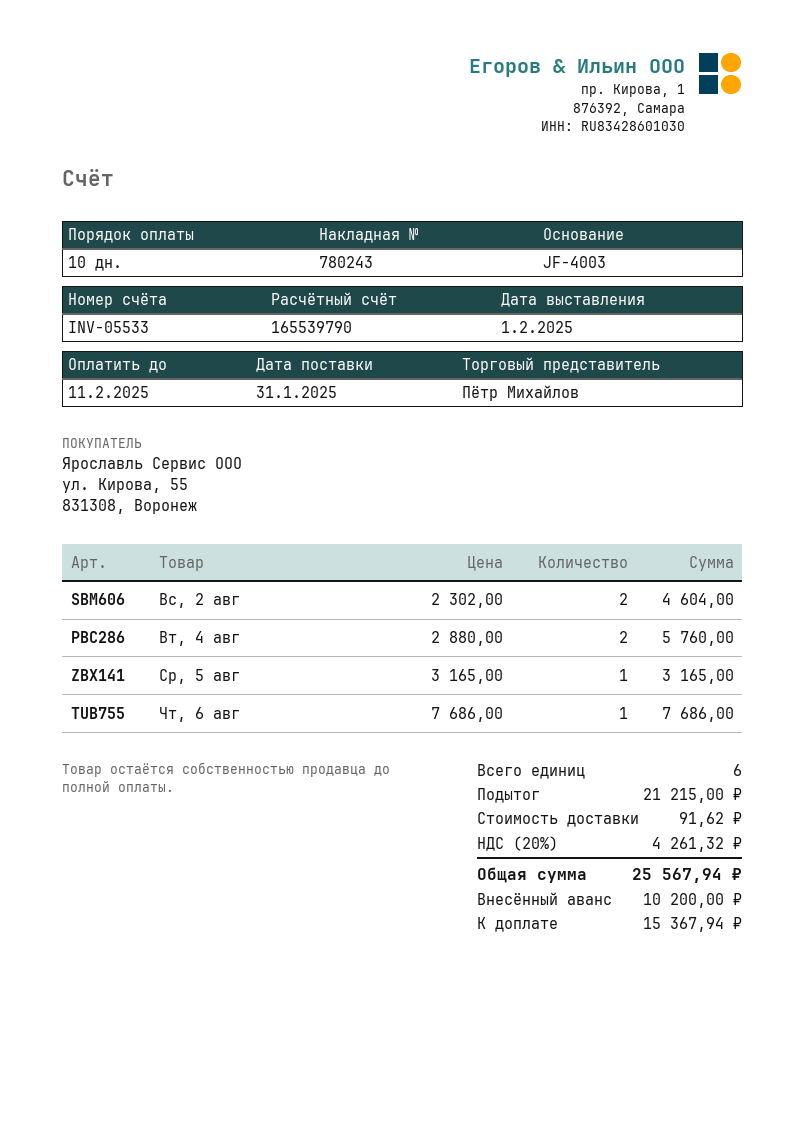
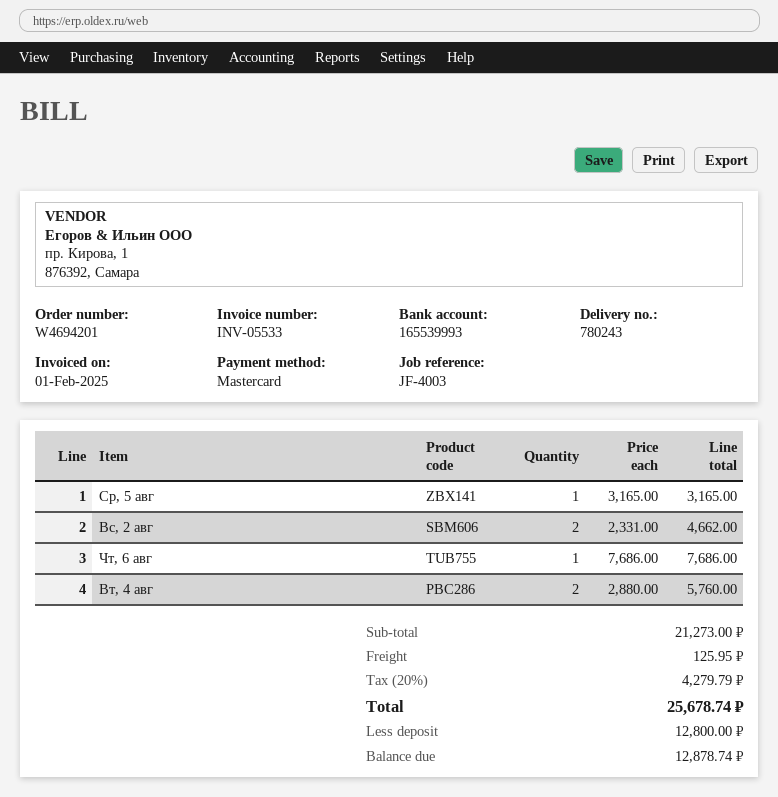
bank account: 165539790 -> 165539993
Вс, 2 авг: 2 x 2302.00 = 4604.00 -> 2 x 2331.00 = 4662.00
subtotal: 21215.00 -> 21273.00
shipping: 91.62 -> 125.95
tax: 20% = 4261.32 -> 20% = 4279.79
total: 25567.94 -> 25678.74
deposit: 10200.00 -> 12800.00
balance: 15367.94 -> 12878.74

